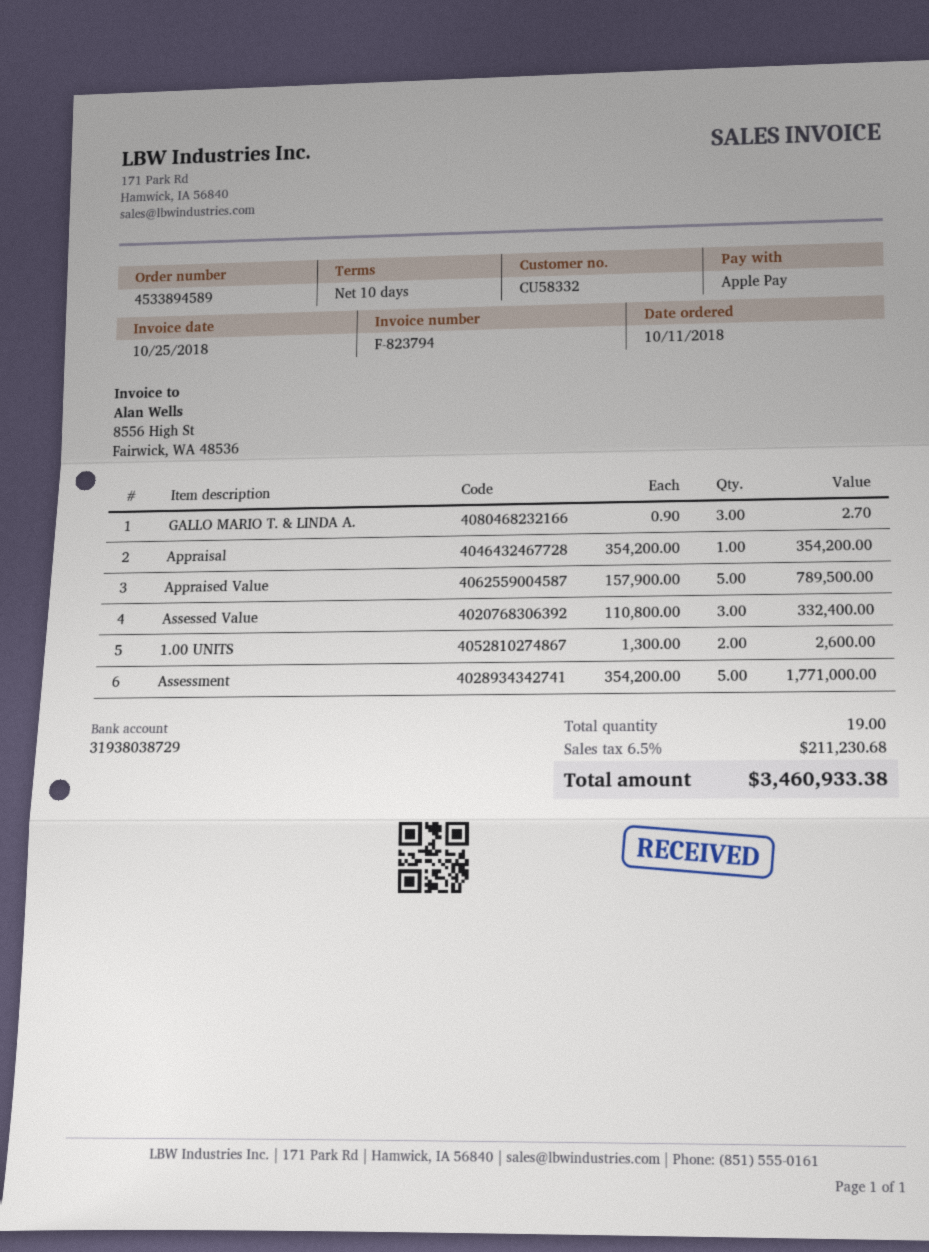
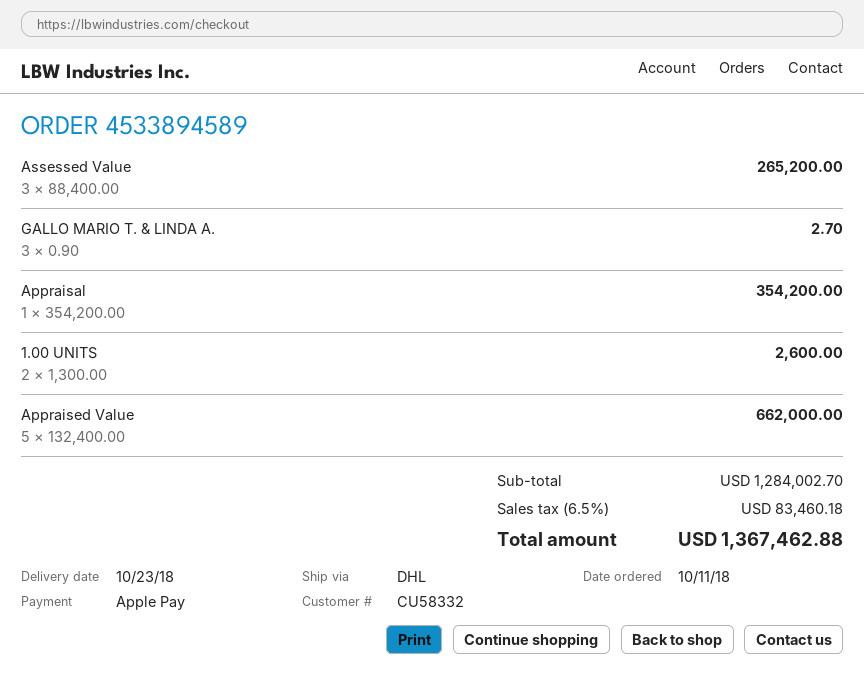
Appraised Value: 5 x 157900.00 = 789500.00 -> 5 x 132400.00 = 662000.00
Assessed Value: 3 x 110800.00 = 332400.00 -> 3 x 88400.00 = 265200.00
Assessment: 5 x 354200.00 = 1771000.00 -> none
tax: 6.5% = 211230.68 -> 6.5% = 83460.18
total: 3460933.38 -> 1367462.88

